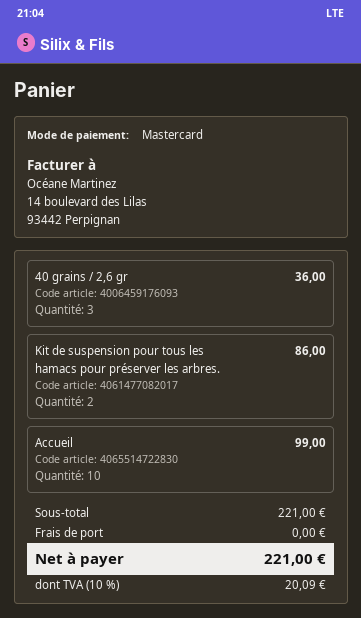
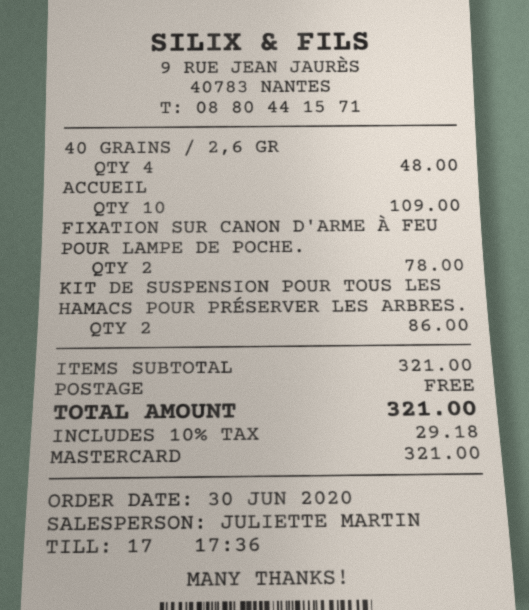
40 grains / 2,6 gr: 3 for 36.00 -> 4 for 48.00
Accueil: 10 for 99.00 -> 10 for 109.00
FIXATION SUR CANON D'ARME À FEU POUR LAMPE DE POCHE.: none -> 2 for 78.00
subtotal: 221.00 -> 321.00
tax: 10% = 20.09 -> 10% = 29.18
total: 221.00 -> 321.00

